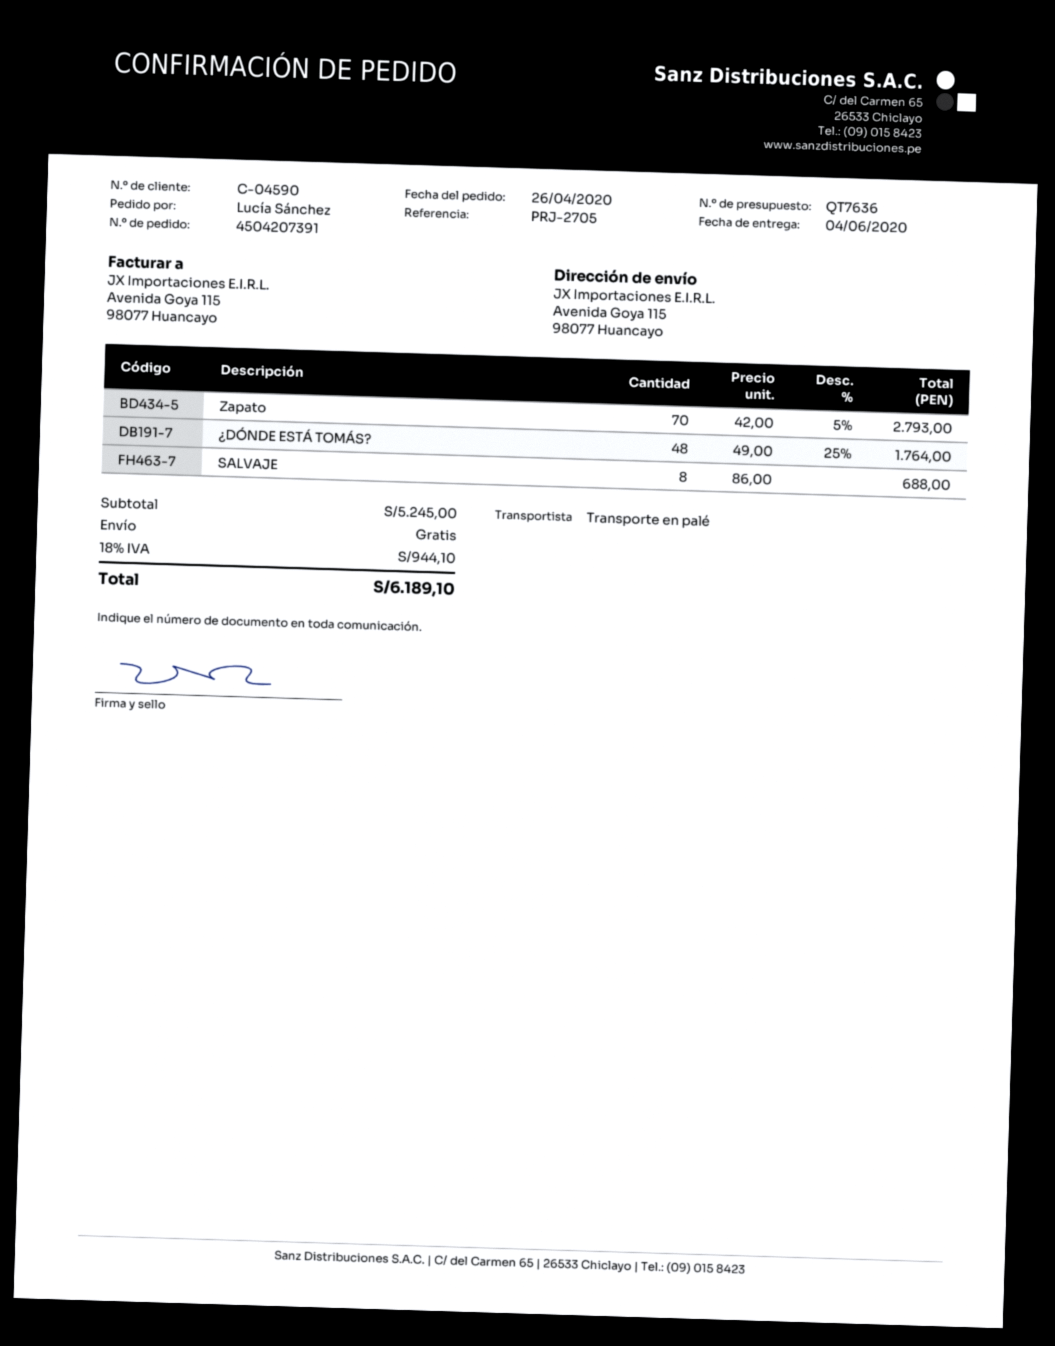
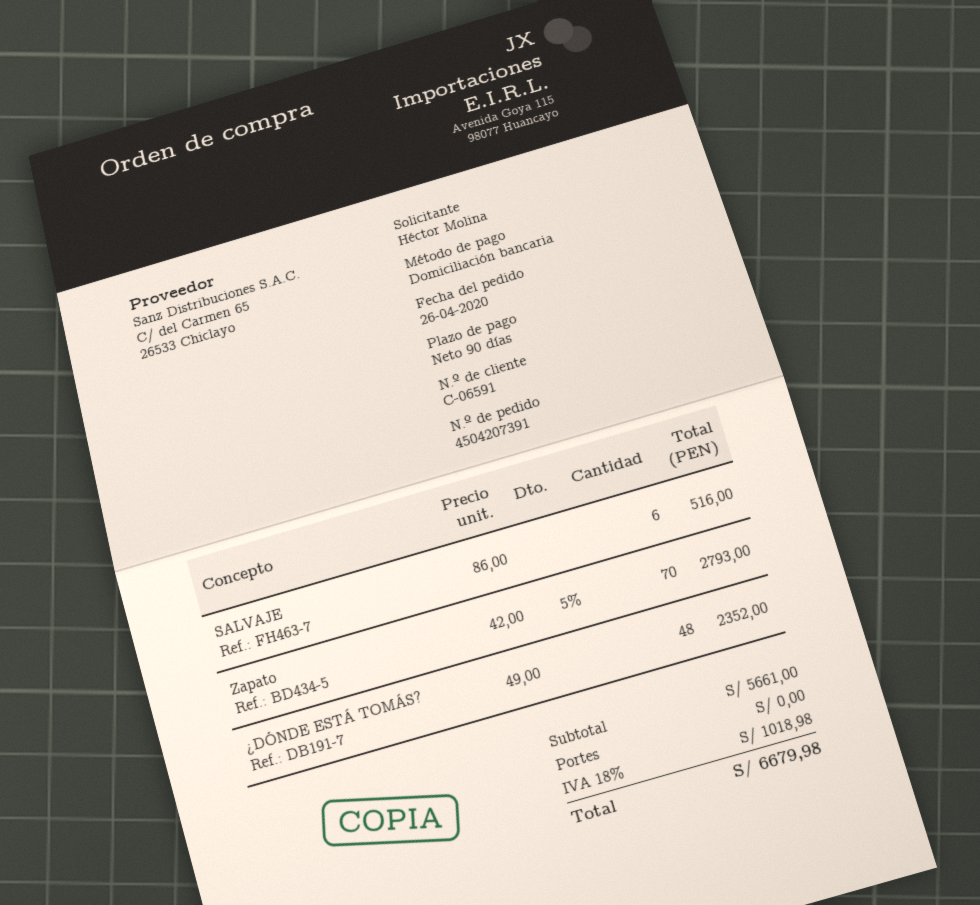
customer number: C-04590 -> C-06591
ordered by: Lucía Sánchez -> Héctor Molina
¿DÓNDE ESTÁ TOMÁS?: 48 x 49.00 - 25% = 1764.00 -> 48 x 49.00 = 2352.00
SALVAJE: 8 x 86.00 = 688.00 -> 6 x 86.00 = 516.00
subtotal: 5245.00 -> 5661.00
tax: 18% = 944.10 -> 18% = 1018.98
total: 6189.10 -> 6679.98

